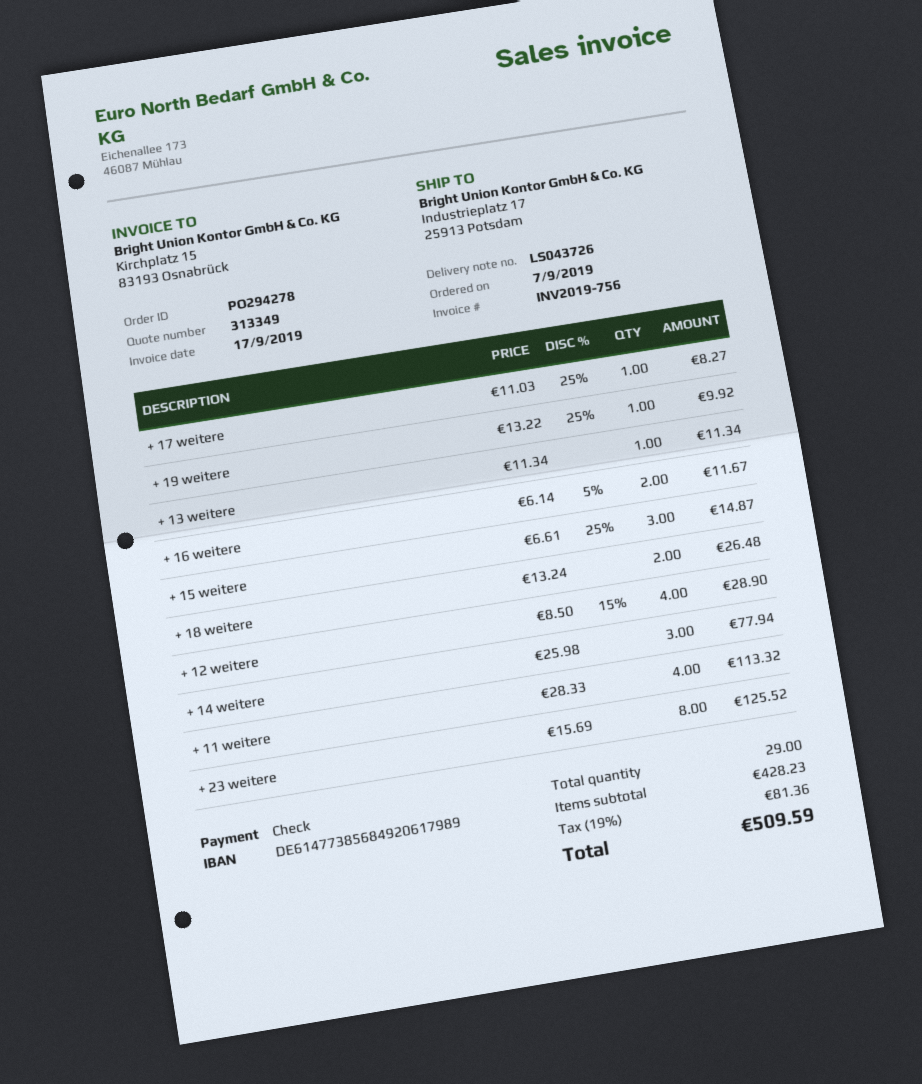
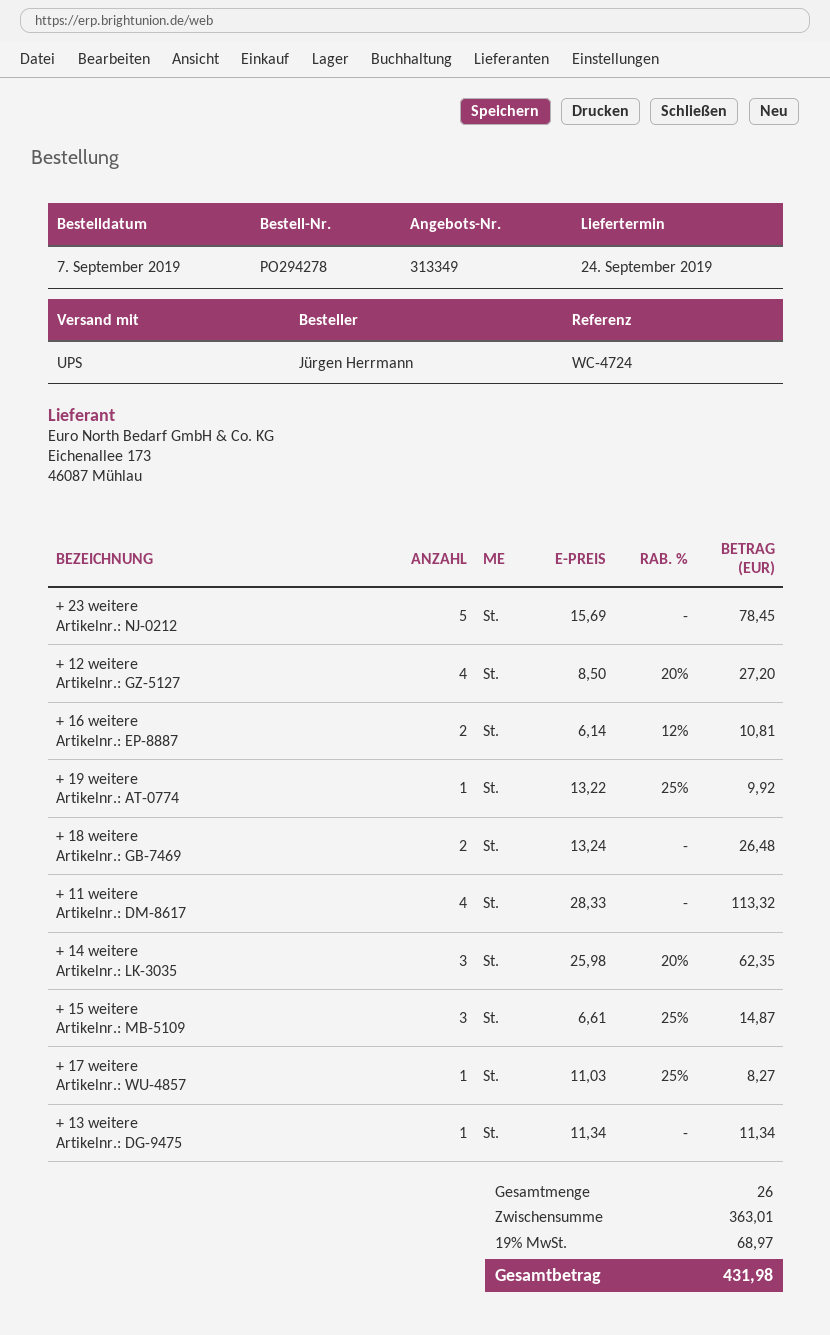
+ 16 weitere: 2 x 6.14 - 5% = 11.67 -> 2 x 6.14 - 12% = 10.81
+ 12 weitere: 4 x 8.50 - 15% = 28.90 -> 4 x 8.50 - 20% = 27.20
+ 14 weitere: 3 x 25.98 = 77.94 -> 3 x 25.98 - 20% = 62.35
+ 23 weitere: 8 x 15.69 = 125.52 -> 5 x 15.69 = 78.45
total quantity: 29 -> 26
subtotal: 428.23 -> 363.01
tax: 19% = 81.36 -> 19% = 68.97
total: 509.59 -> 431.98

